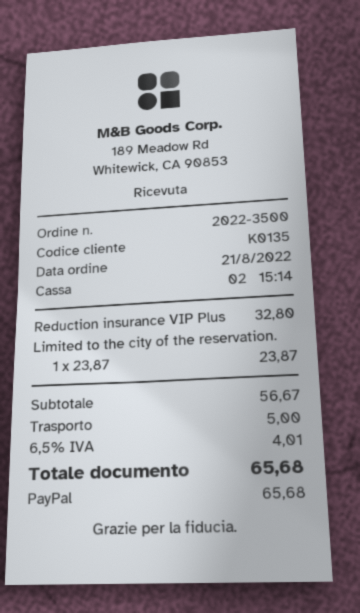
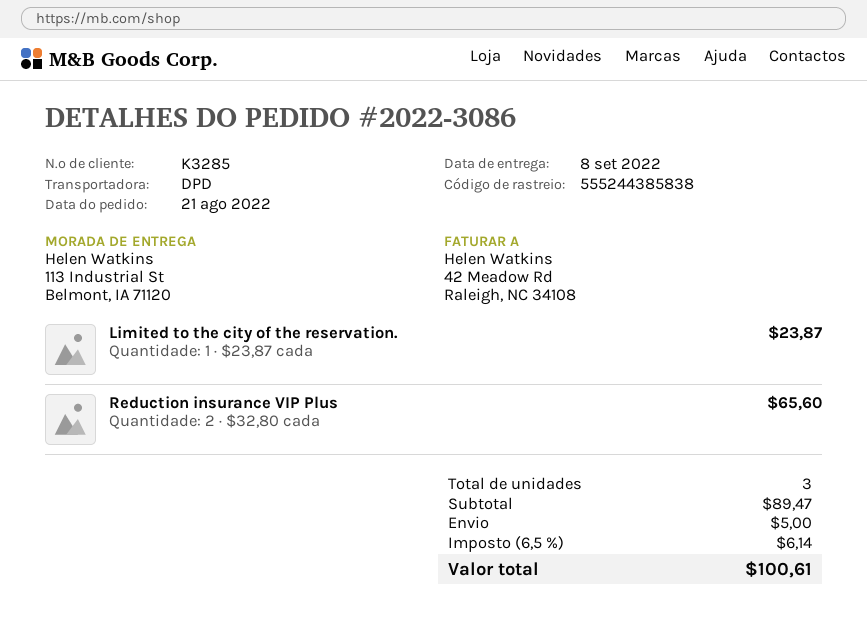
order number: 2022-3500 -> 2022-3086
customer number: K0135 -> K3285
Reduction insurance VIP Plus: 1 x 32.80 = 32.80 -> 2 x 32.80 = 65.60
subtotal: 56.67 -> 89.47
tax: 6.5% = 4.01 -> 6.5% = 6.14
total: 65.68 -> 100.61

